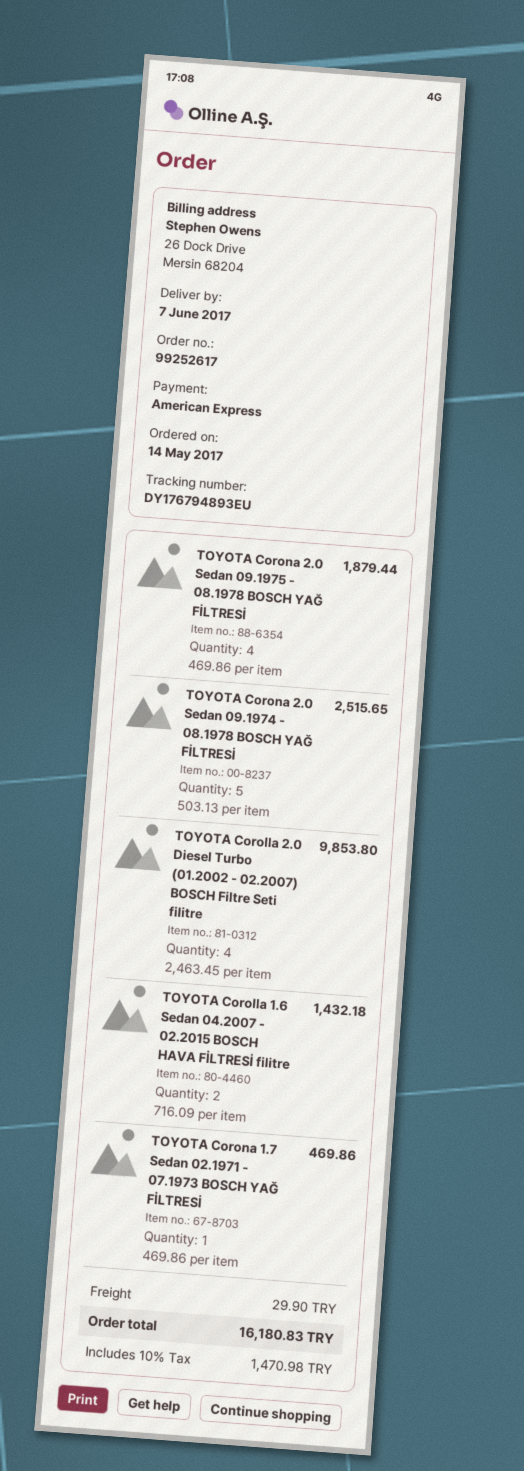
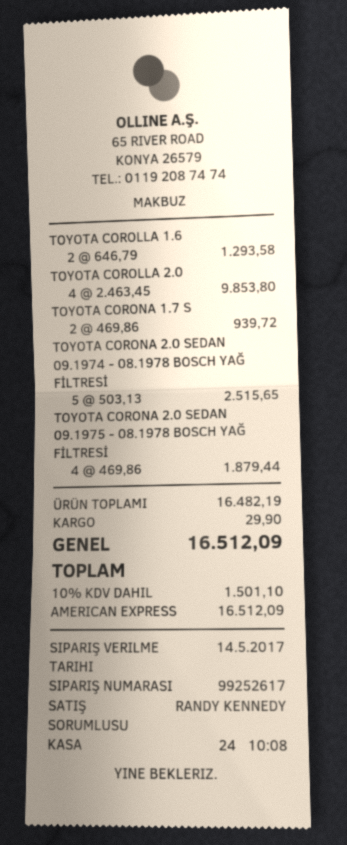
TOYOTA Corolla 1.6 Sedan 04.2007 - 02.2015 BOSCH HAVA FİLTRESİ filitre: 2 x 716.09 = 1432.18 -> 2 x 646.79 = 1293.58
TOYOTA Corona 1.7 Sedan 02.1971 - 07.1973 BOSCH YAĞ FİLTRESİ: 1 x 469.86 = 469.86 -> 2 x 469.86 = 939.72
tax: 10% = 1470.98 -> 10% = 1501.10
total: 16180.83 -> 16512.09

